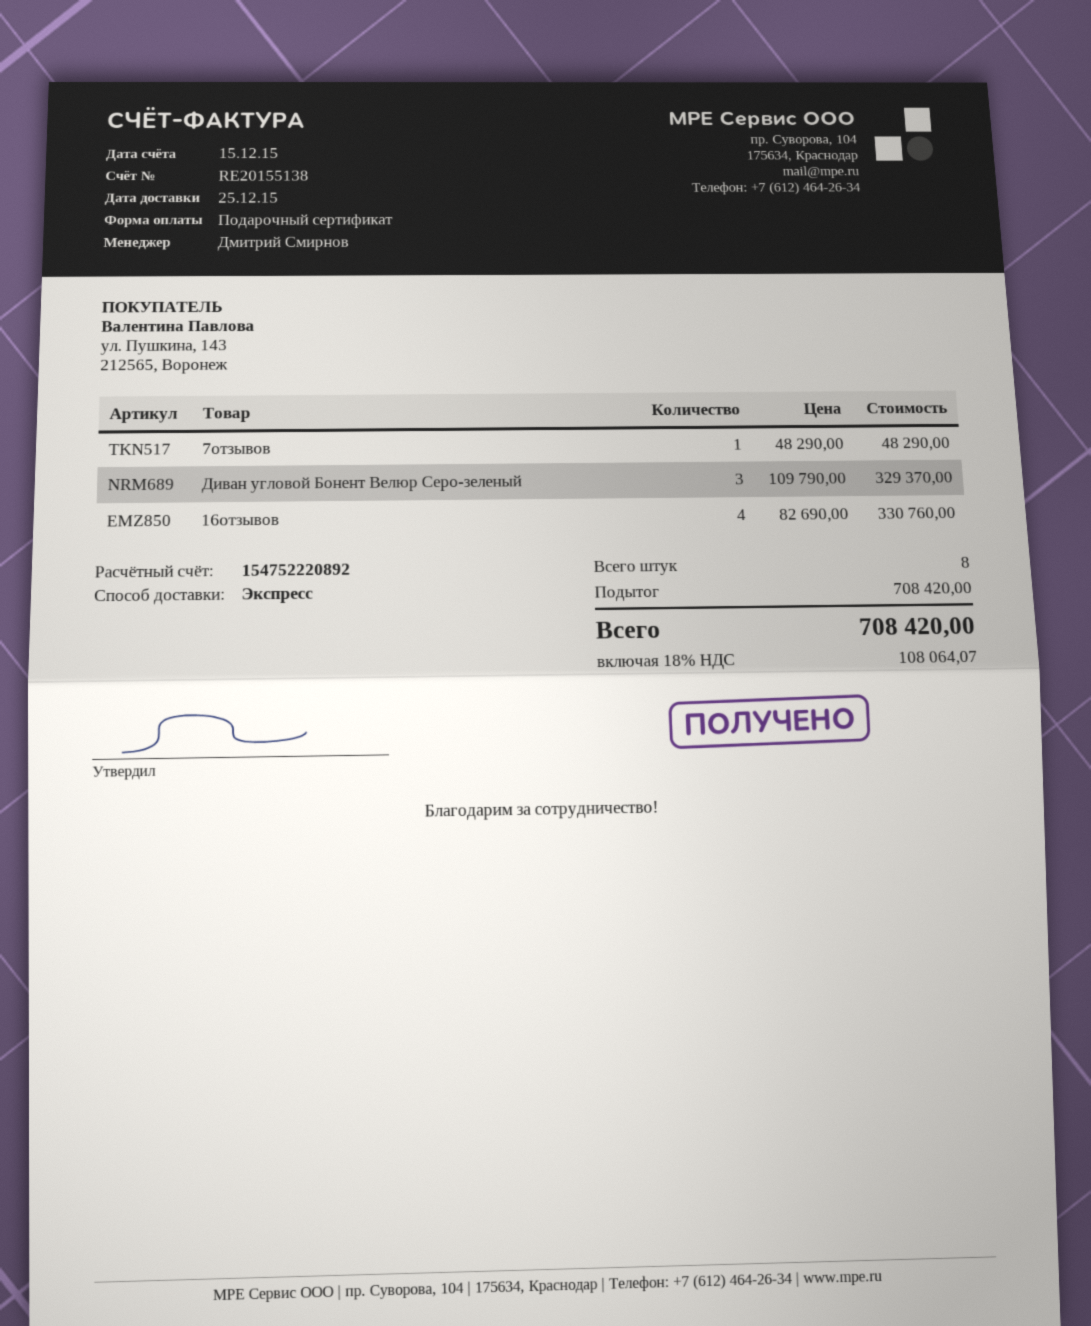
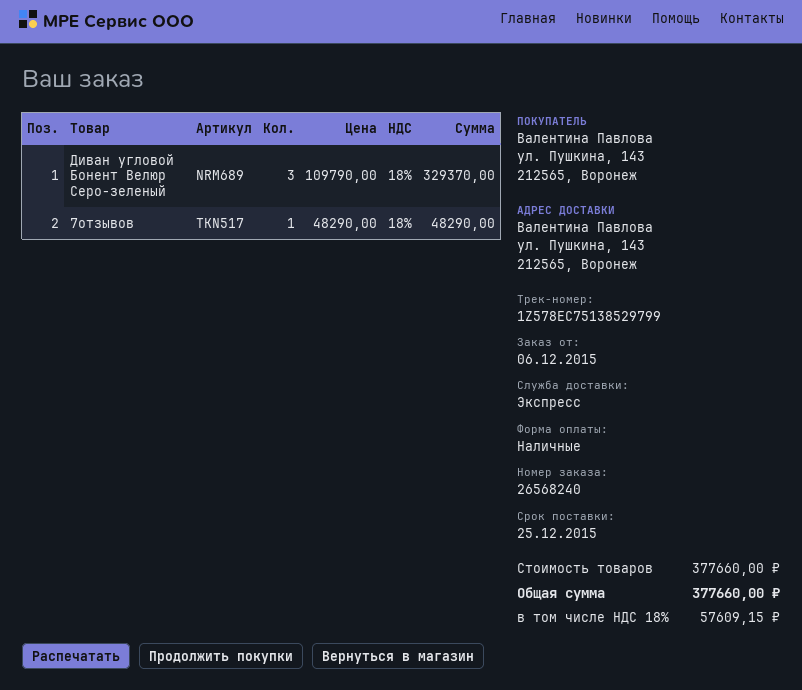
payment method: gift card -> cash
16отзывов: 4 x 82690.00 = 330760.00 -> none
subtotal: 708420.00 -> 377660.00
tax: 18% = 108064.07 -> 18% = 57609.15
total: 708420.00 -> 377660.00

